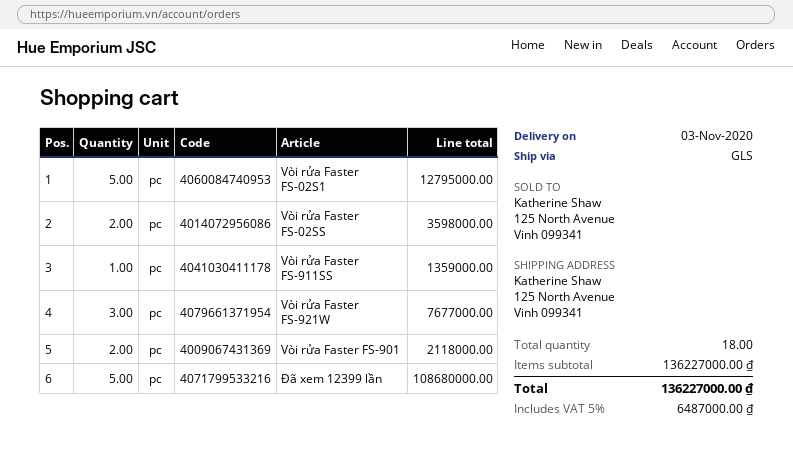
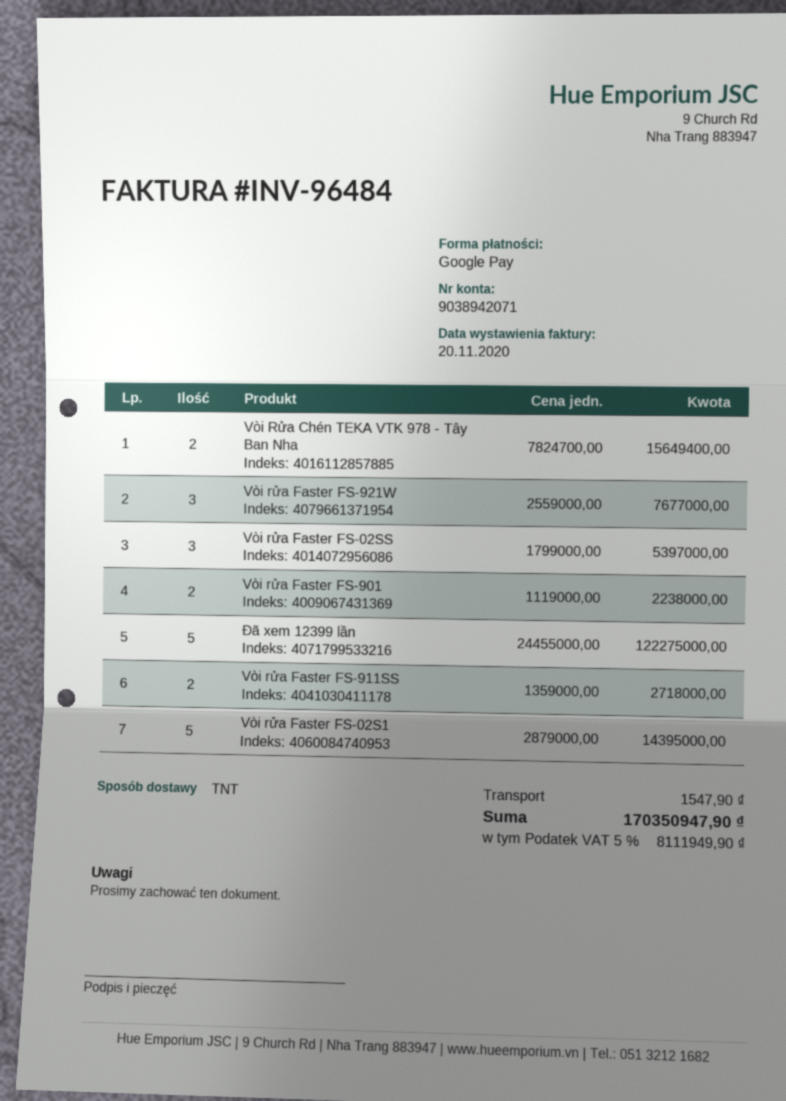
shipping method: GLS -> TNT
Vòi rửa Faster FS-02S1: 5 for 12795000.00 -> 5 for 14395000.00
Vòi rửa Faster FS-02SS: 2 for 3598000.00 -> 3 for 5397000.00
Vòi rửa Faster FS-911SS: 1 for 1359000.00 -> 2 for 2718000.00
Vòi rửa Faster FS-901: 2 for 2118000.00 -> 2 for 2238000.00
Đã xem 12399 lần: 5 for 108680000.00 -> 5 for 122275000.00
Vòi Rửa Chén TEKA VTK 978 - Tây Ban Nha: none -> 2 for 15649400.00
shipping: none -> 1547.90
tax: 5% = 6487000.00 -> 5% = 8111949.90
total: 136227000.00 -> 170350947.90

